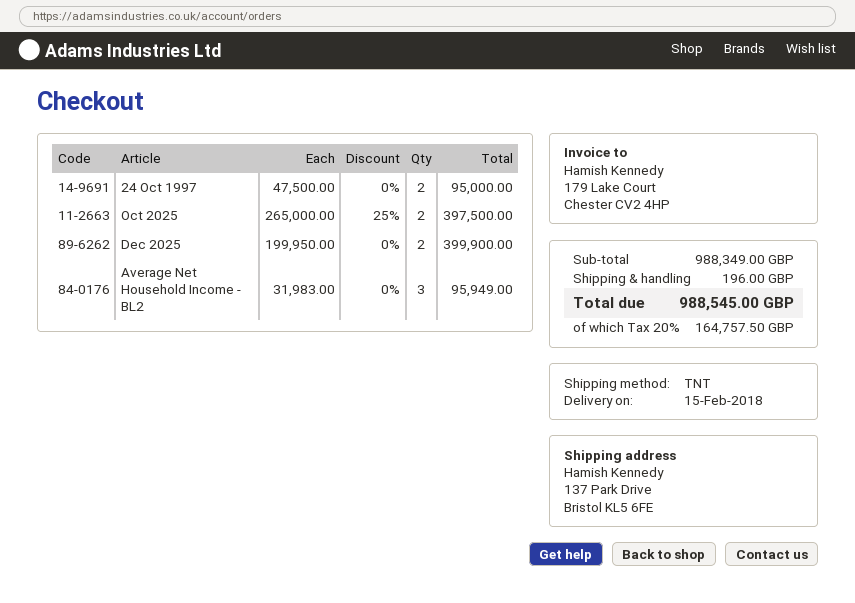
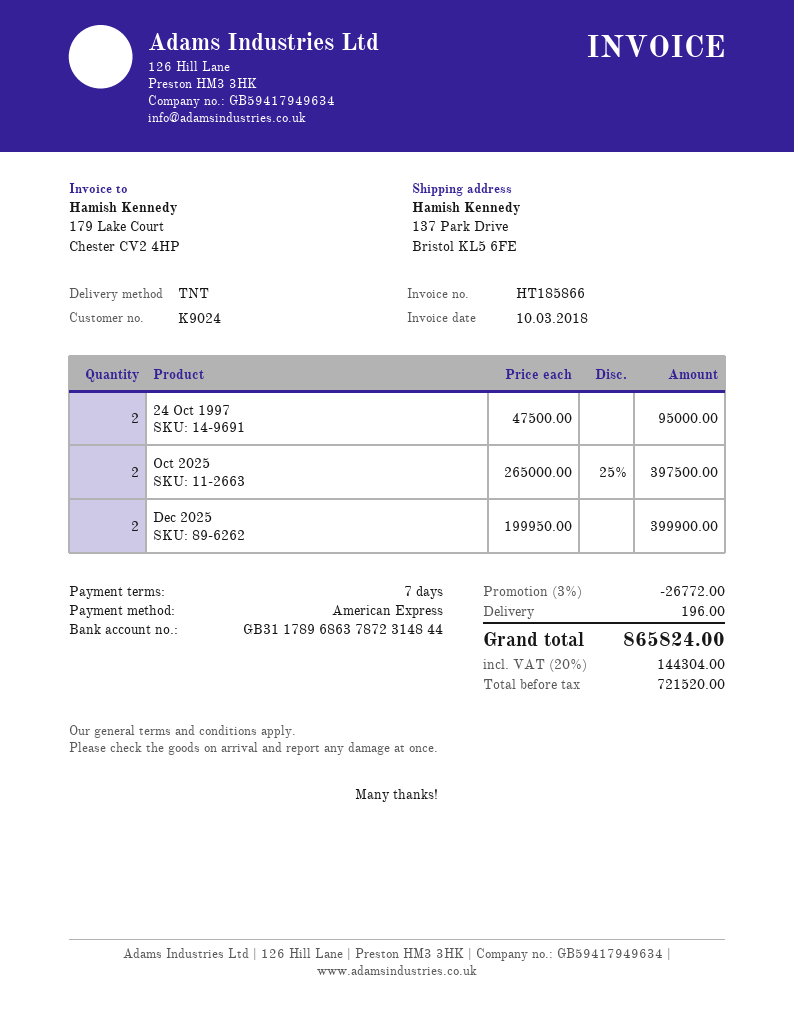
Average Net Household Income - BL2: 3 x 31983.00 = 95949.00 -> none
discount: none -> 3% = 26772.00
tax: 20% = 164757.50 -> 20% = 144304.00
total: 988545.00 -> 865824.00

